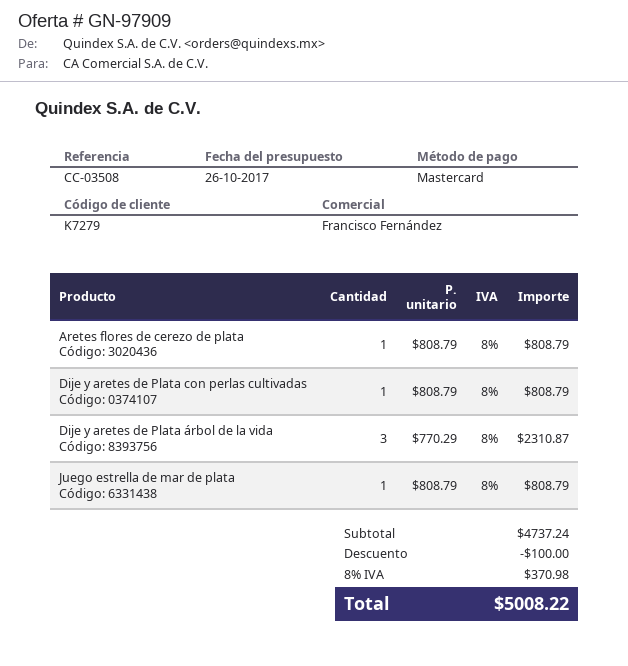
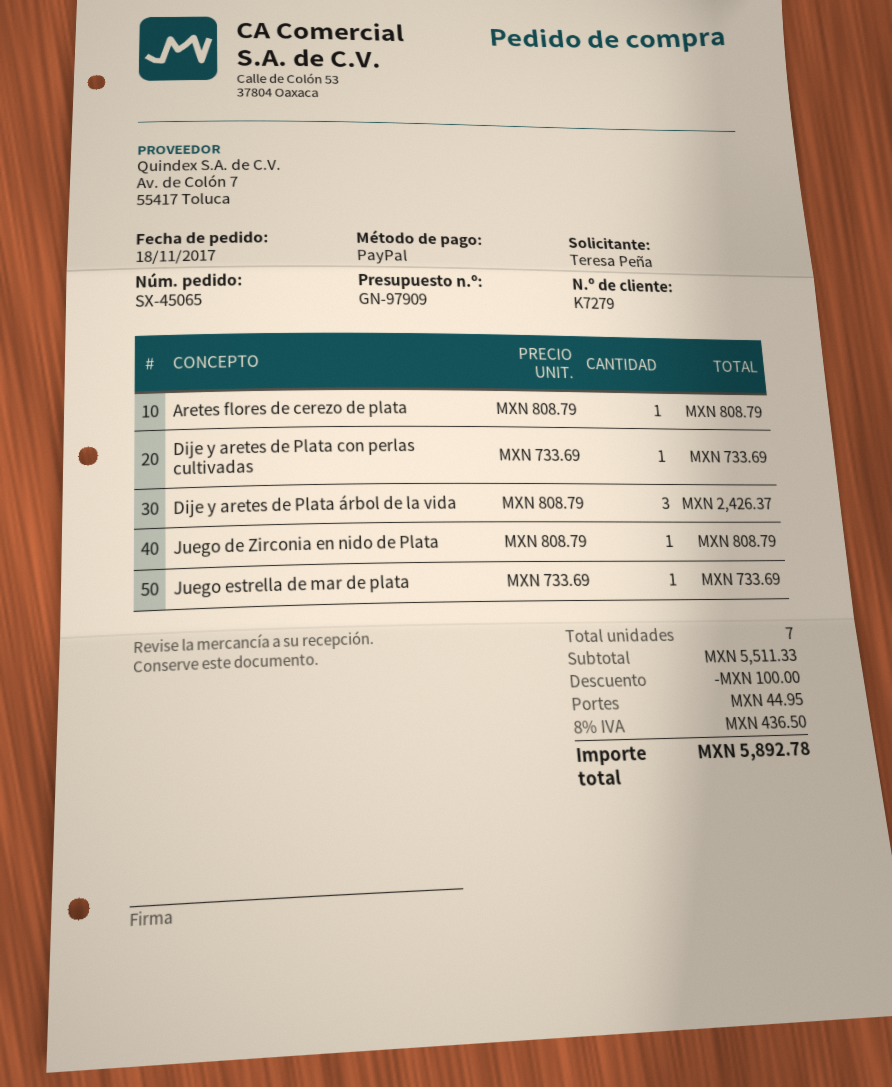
payment method: Mastercard -> PayPal
Dije y aretes de Plata con perlas cultivadas: 1 x 808.79 = 808.79 -> 1 x 733.69 = 733.69
Dije y aretes de Plata árbol de la vida: 3 x 770.29 = 2310.87 -> 3 x 808.79 = 2426.37
Juego estrella de mar de plata: 1 x 808.79 = 808.79 -> 1 x 733.69 = 733.69
Juego de Zirconia en nido de Plata: none -> 1 x 808.79 = 808.79
subtotal: 4737.24 -> 5511.33
shipping: none -> 44.95
tax: 8% = 370.98 -> 8% = 436.50
total: 5008.22 -> 5892.78

